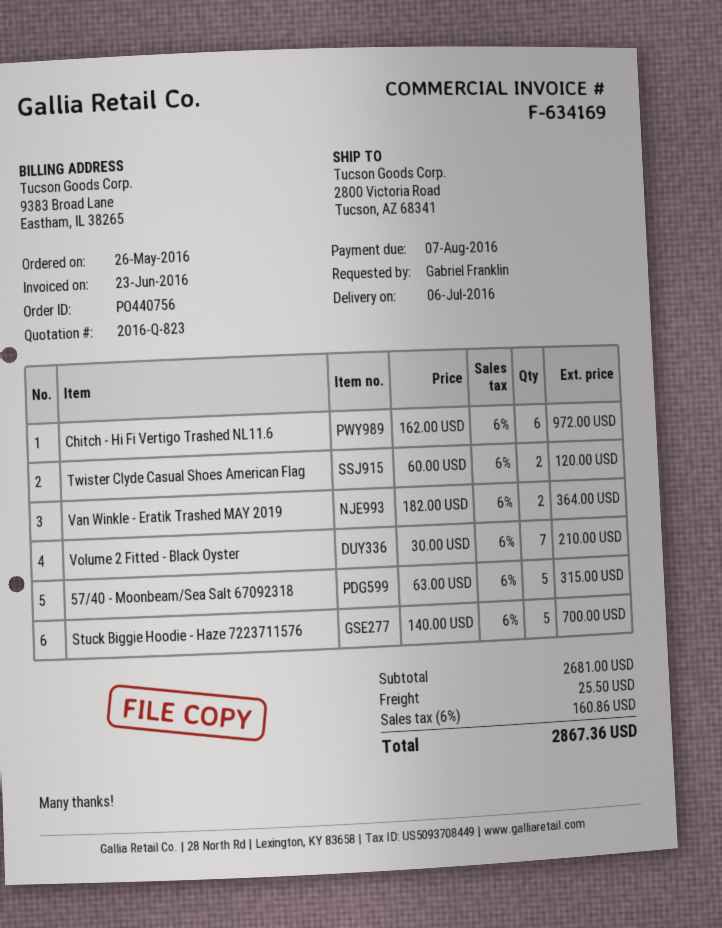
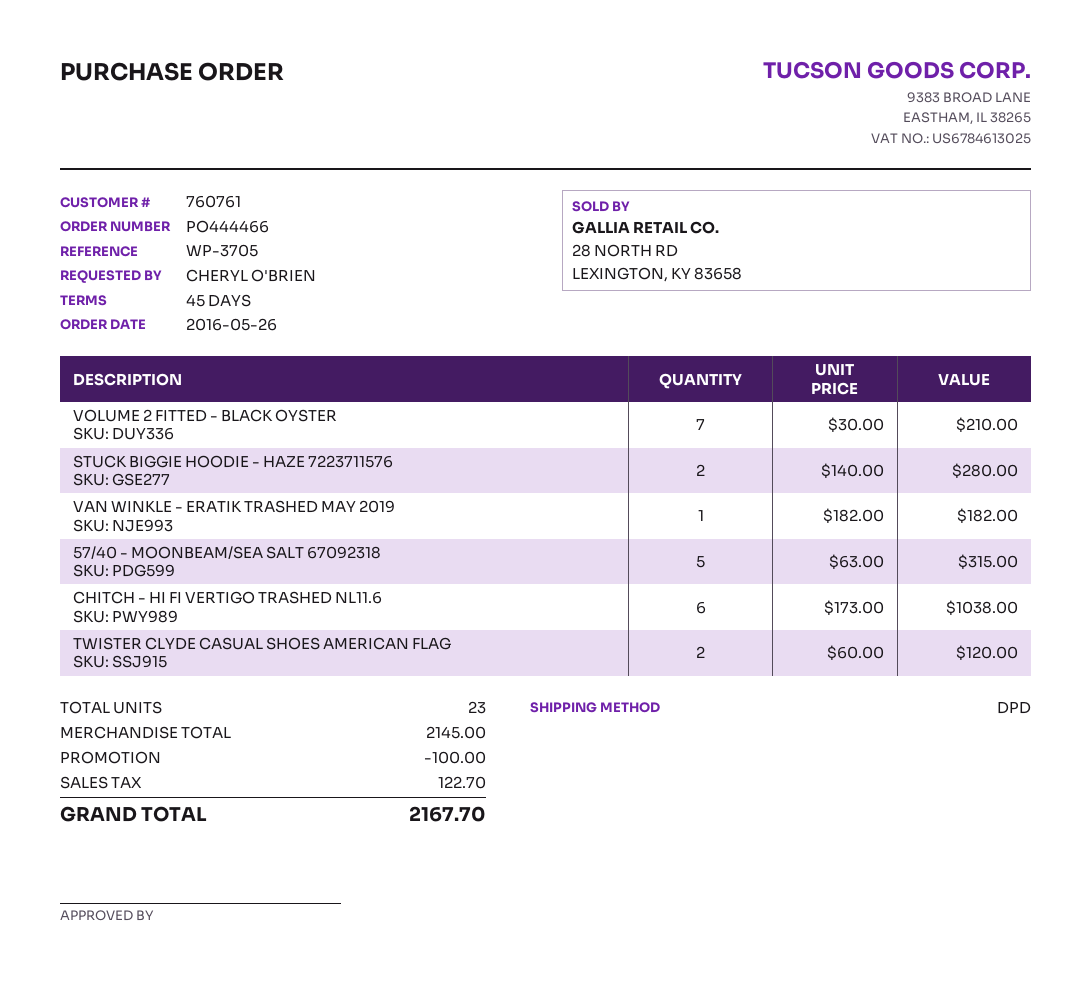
order number: PO440756 -> PO444466
ordered by: Gabriel Franklin -> CHERYL O'BRIEN
Chitch - Hi Fi Vertigo Trashed NL11.6: 6 x 162.00 = 972.00 -> 6 x 173.00 = 1038.00
Van Winkle - Eratik Trashed MAY 2019: 2 x 182.00 = 364.00 -> 1 x 182.00 = 182.00
Stuck Biggie Hoodie - Haze 7223711576: 5 x 140.00 = 700.00 -> 2 x 140.00 = 280.00
subtotal: 2681.00 -> 2145.00
discount: none -> 100.00
shipping: 25.50 -> none
tax: 160.86 -> 122.70
total: 2867.36 -> 2167.70

